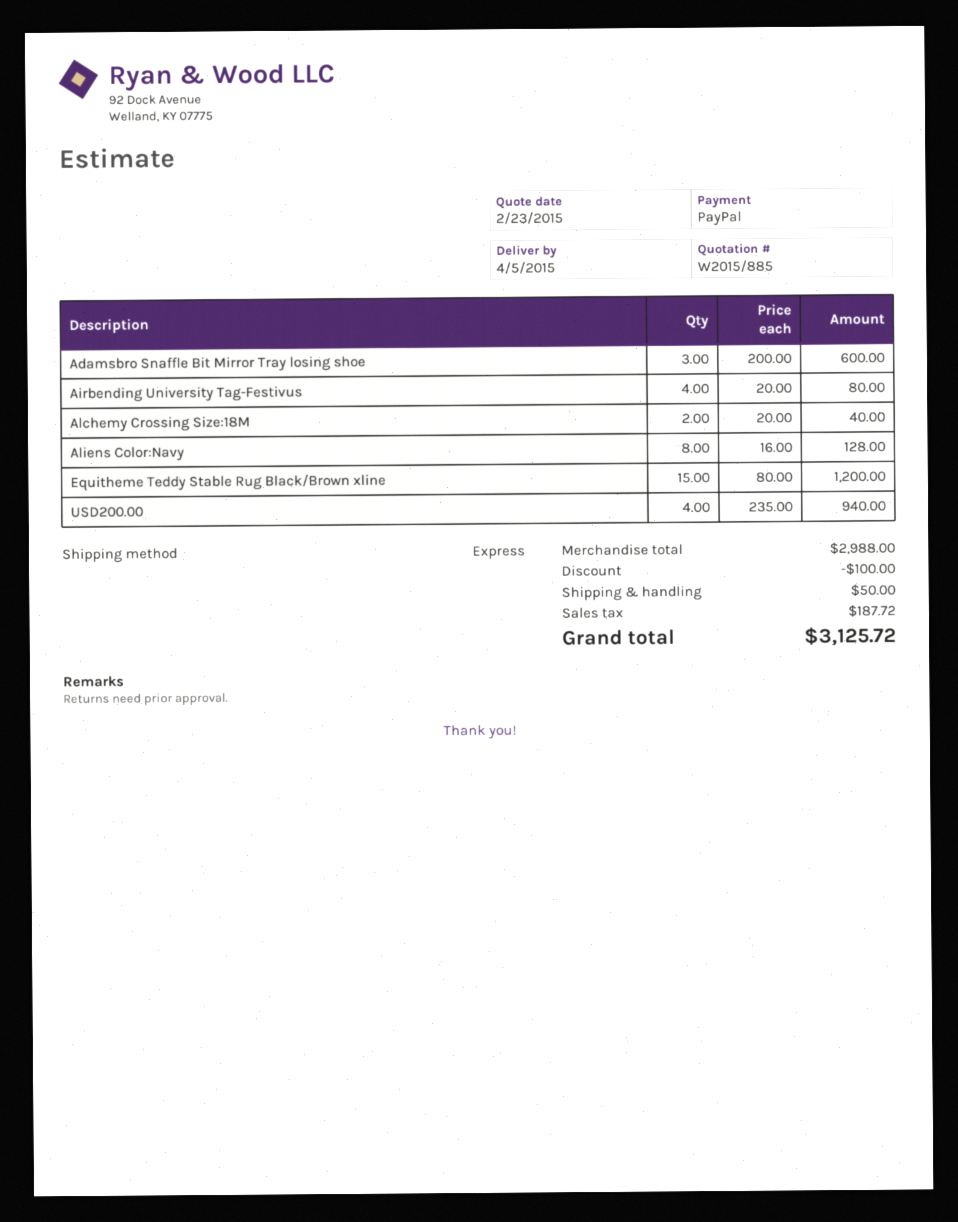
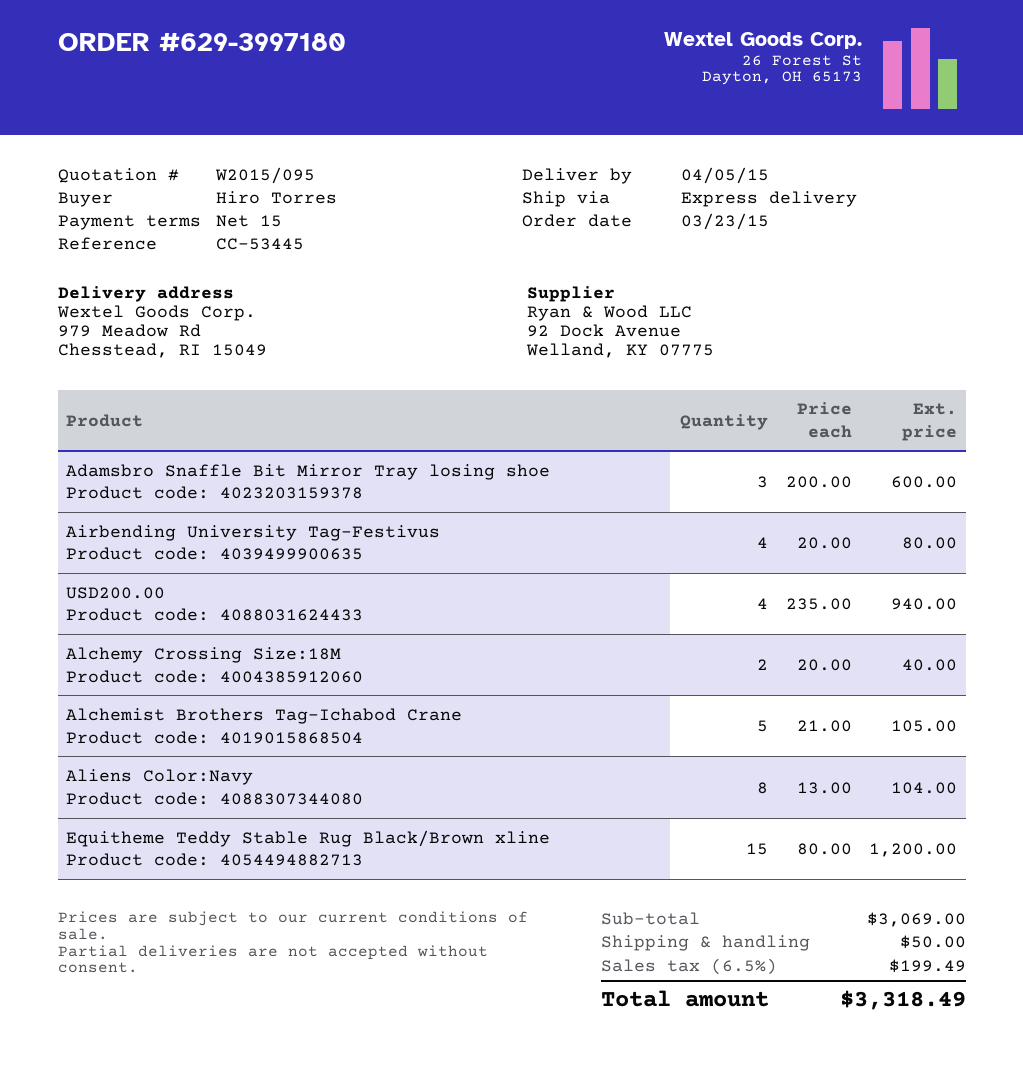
quote number: W2015/885 -> W2015/095
Aliens Color:Navy: 8 x 16.00 = 128.00 -> 8 x 13.00 = 104.00
Alchemist Brothers Tag-Ichabod Crane: none -> 5 x 21.00 = 105.00
subtotal: 2988.00 -> 3069.00
discount: 100.00 -> none
tax: 187.72 -> 199.49
total: 3125.72 -> 3318.49

